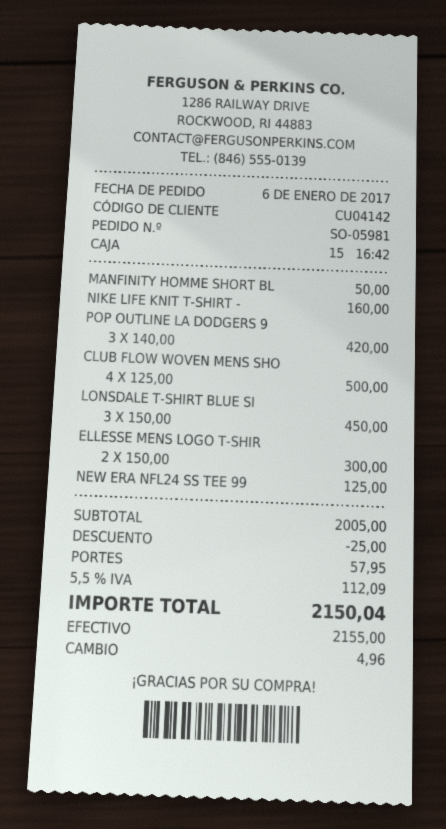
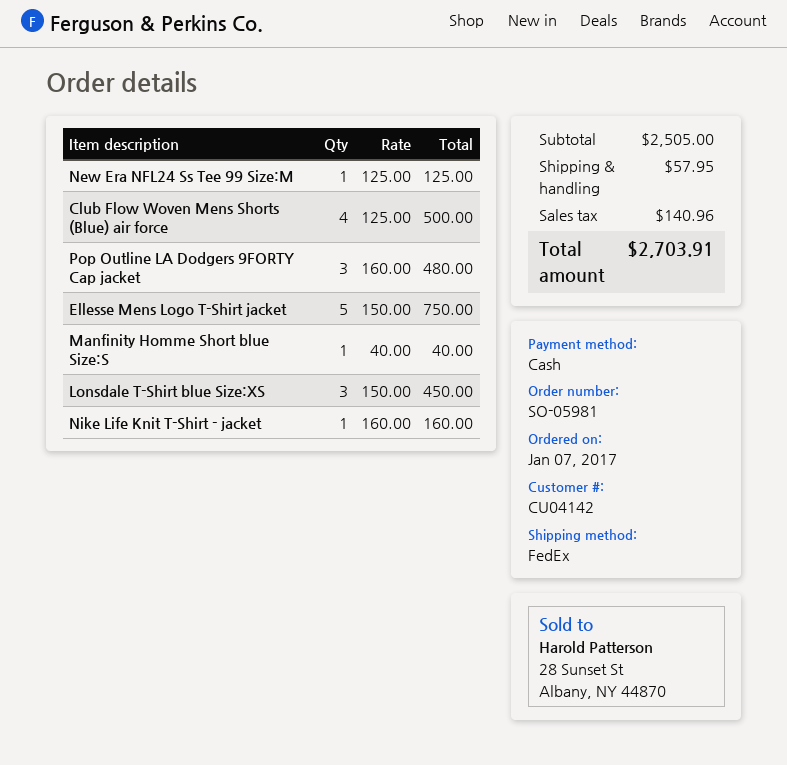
order date: 2017-01-06 -> 2017-01-07
MANFINITY HOMME SHORT BL: 1 x 50.00 = 50.00 -> 1 x 40.00 = 40.00
POP OUTLINE LA DODGERS 9: 3 x 140.00 = 420.00 -> 3 x 160.00 = 480.00
ELLESSE MENS LOGO T-SHIR: 2 x 150.00 = 300.00 -> 5 x 150.00 = 750.00
subtotal: 2005.00 -> 2505.00
discount: 25.00 -> none
tax: 112.09 -> 140.96
total: 2150.04 -> 2703.91

